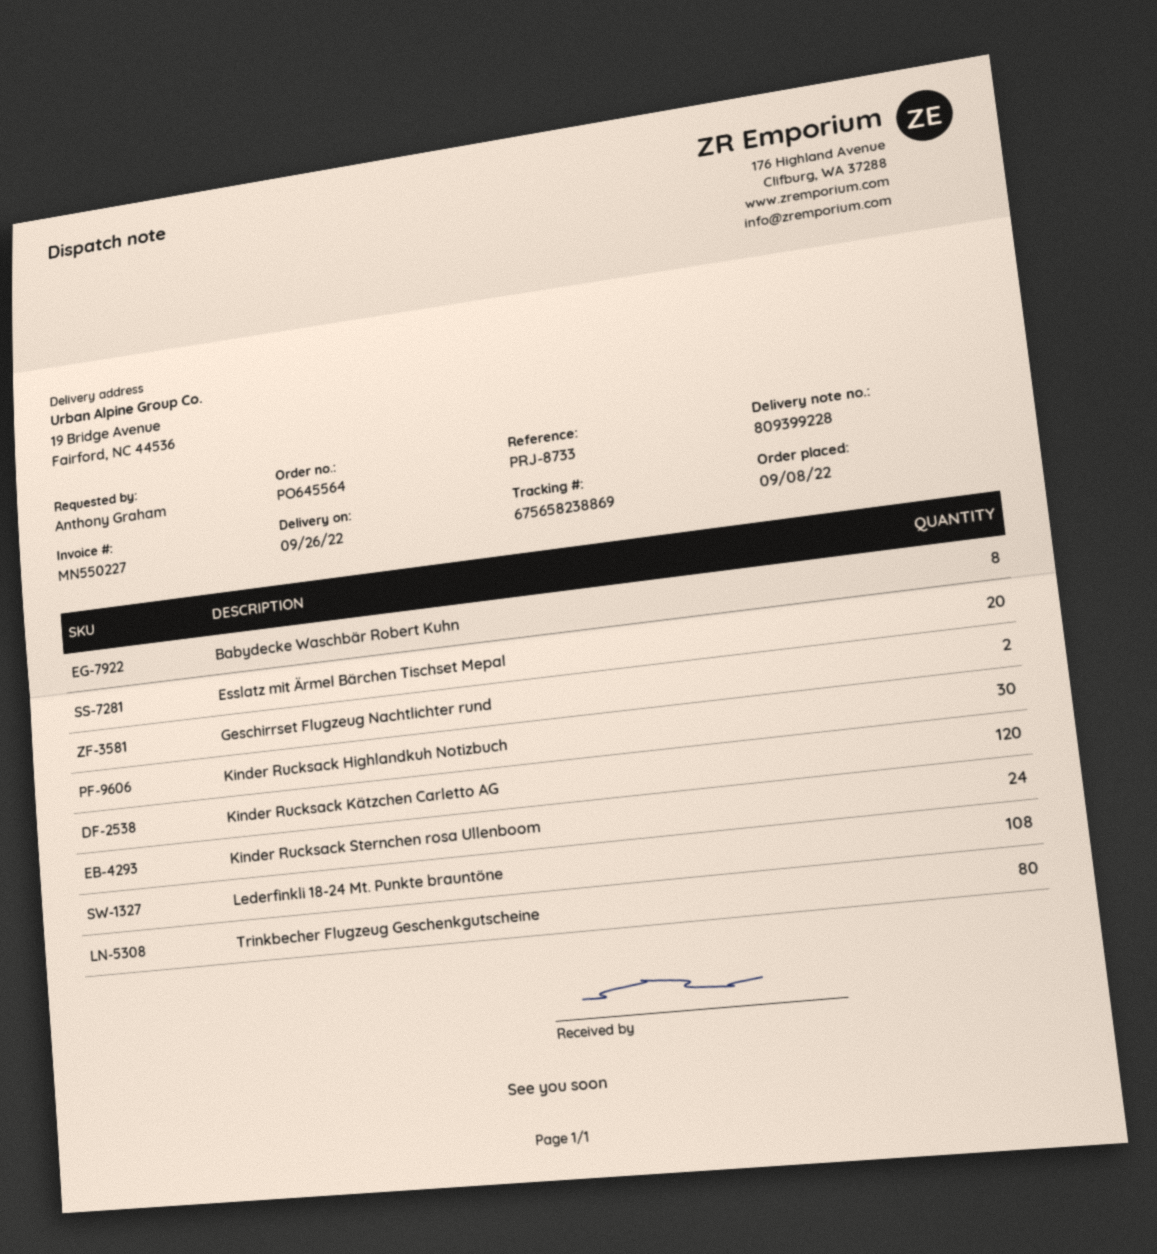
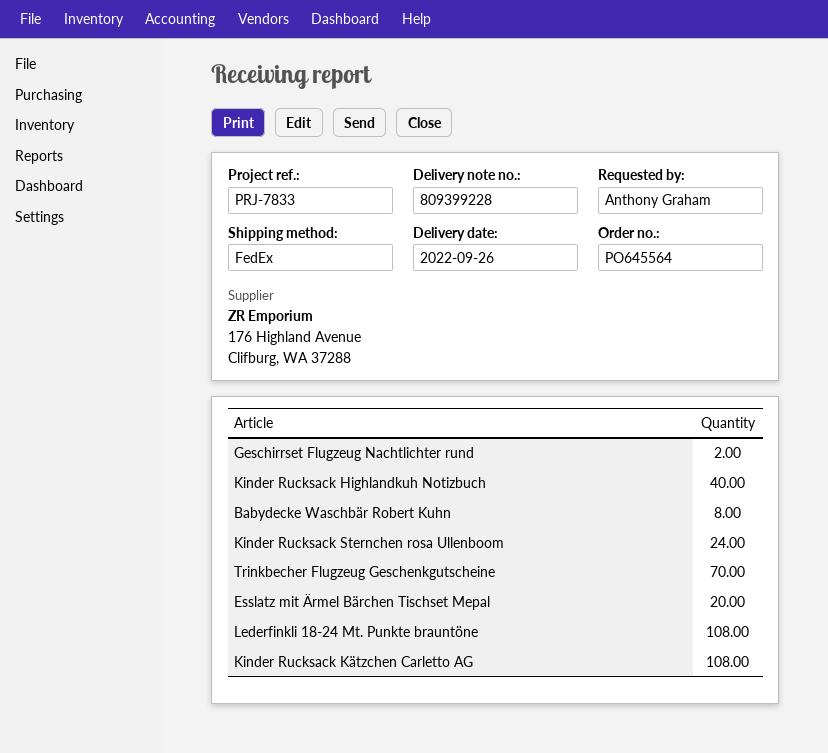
reference: PRJ-8733 -> PRJ-7833
Kinder Rucksack Highlandkuh Notizbuch: 30 -> 40
Kinder Rucksack Kätzchen Carletto AG: 120 -> 108
Trinkbecher Flugzeug Geschenkgutscheine: 80 -> 70

